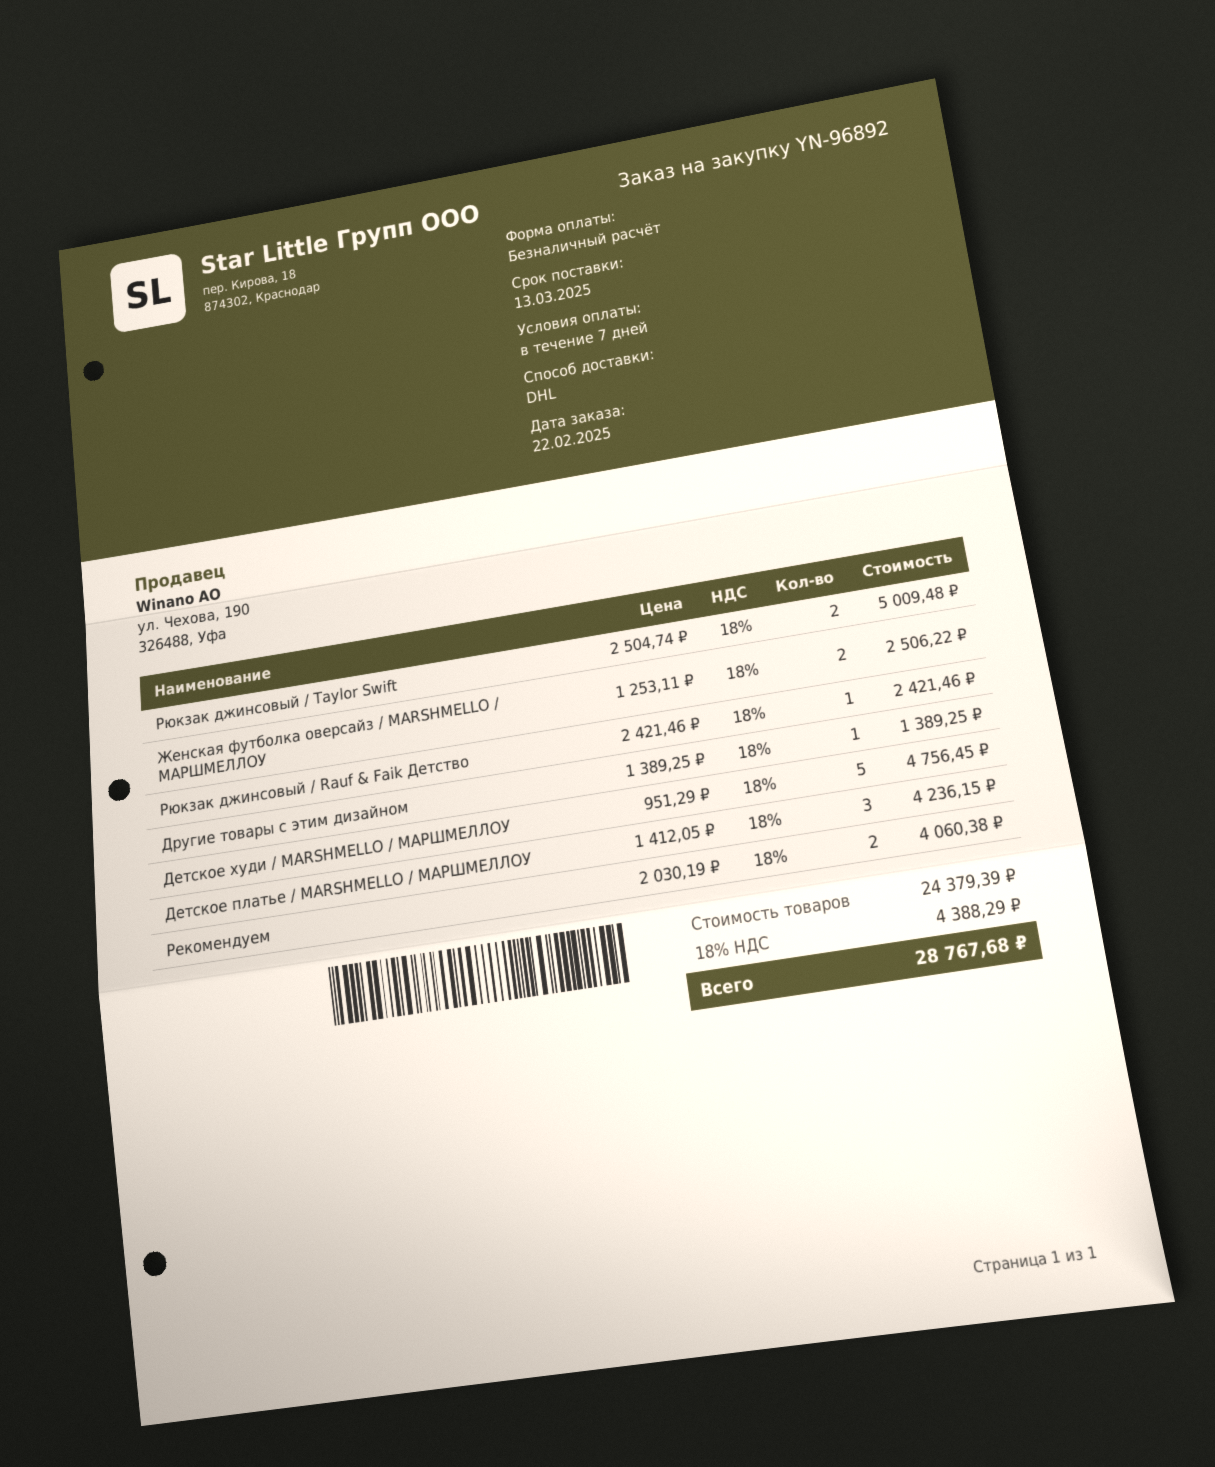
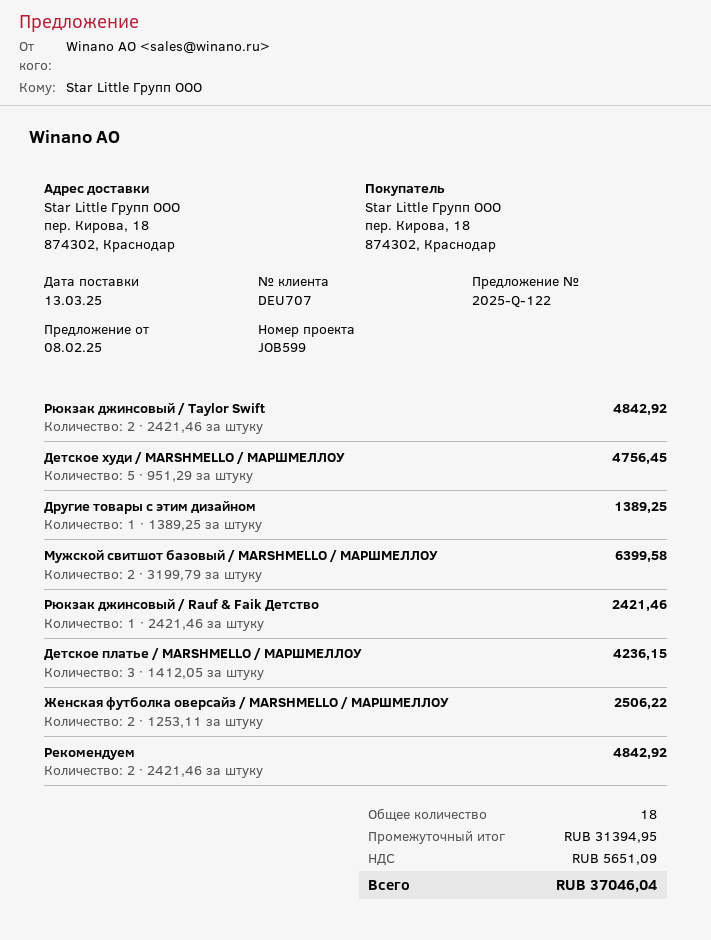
Рюкзак джинсовый / Taylor Swift: 2 x 2504.74 = 5009.48 -> 2 x 2421.46 = 4842.92
Рекомендуем: 2 x 2030.19 = 4060.38 -> 2 x 2421.46 = 4842.92
Мужской свитшот базовый / MARSHMELLO / МАРШМЕЛЛОУ: none -> 2 x 3199.79 = 6399.58
subtotal: 24379.39 -> 31394.95
tax: 4388.29 -> 5651.09
total: 28767.68 -> 37046.04

